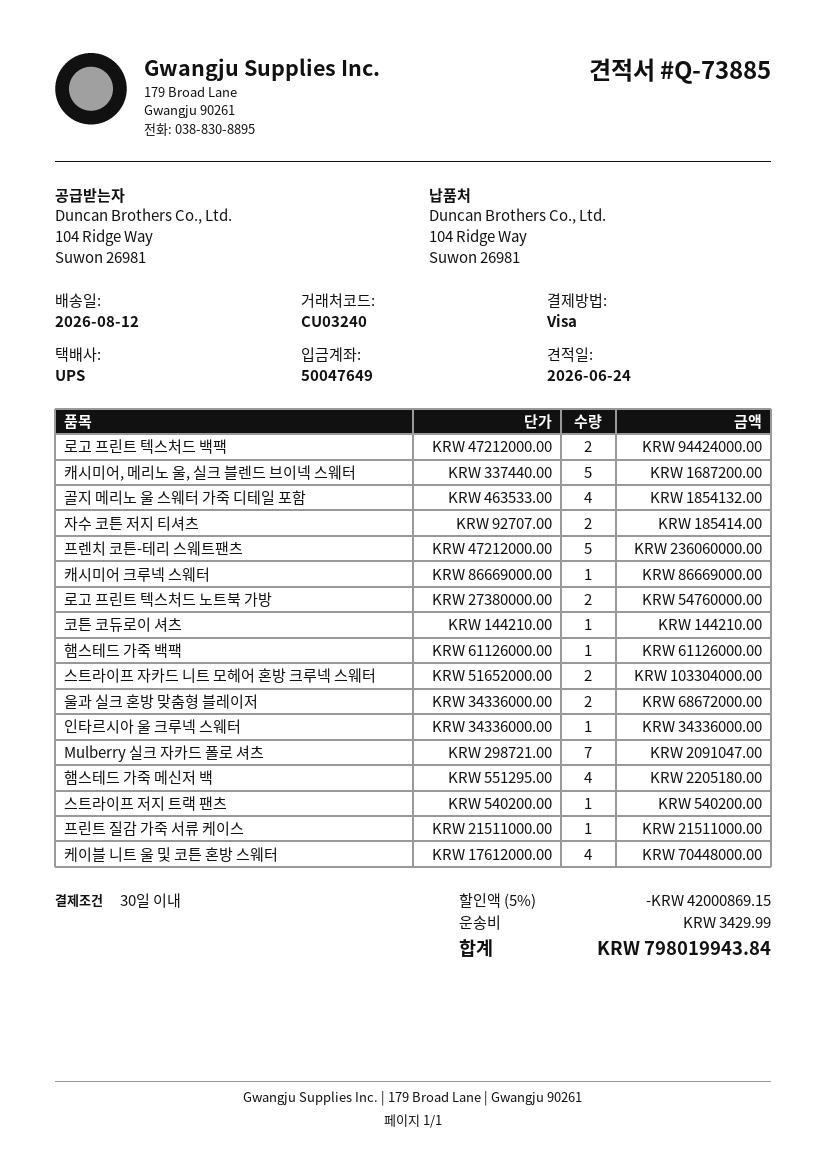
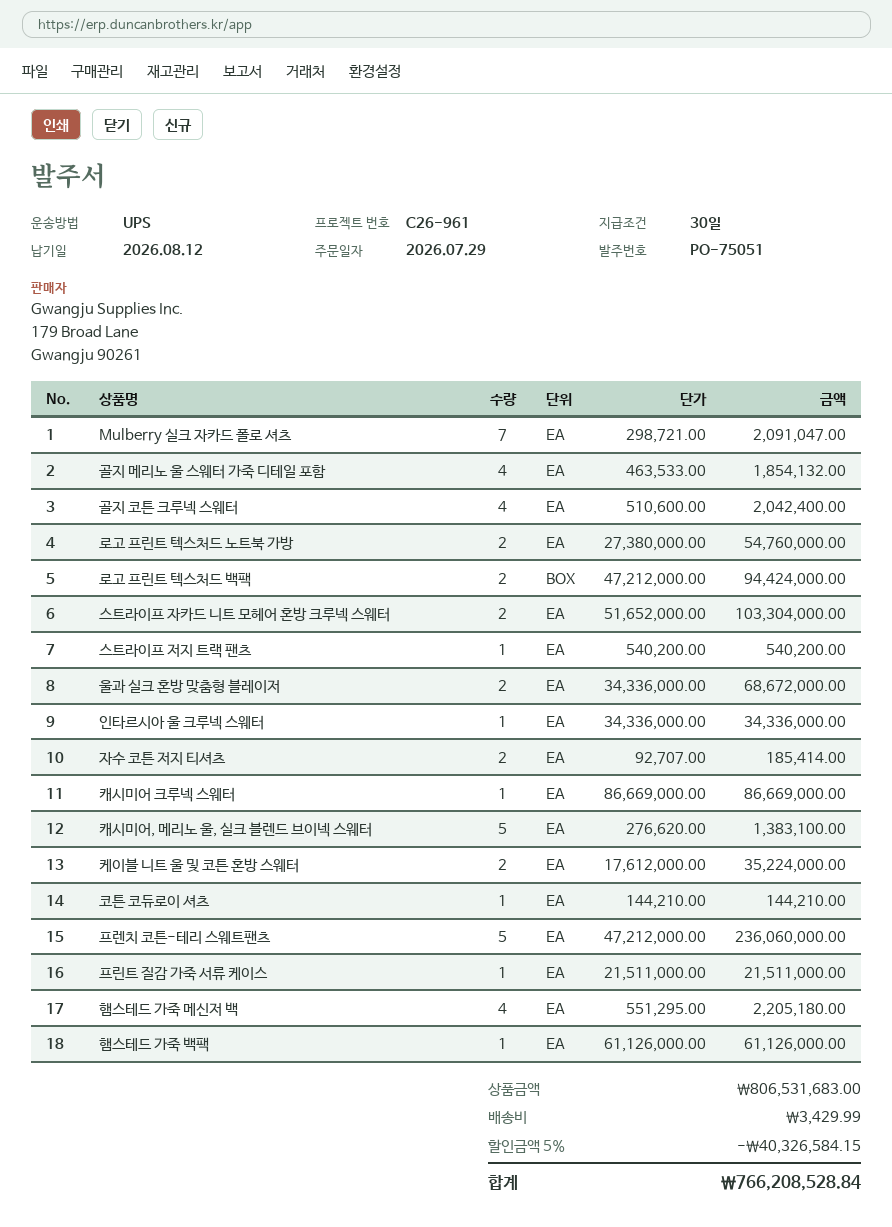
캐시미어, 메리노 울, 실크 블렌드 브이넥 스웨터: 5 x 337440.00 = 1687200.00 -> 5 x 276620.00 = 1383100.00
케이블 니트 울 및 코튼 혼방 스웨터: 4 x 17612000.00 = 70448000.00 -> 2 x 17612000.00 = 35224000.00
골지 코튼 크루넥 스웨터: none -> 4 x 510600.00 = 2042400.00
discount: 5% = 42000869.15 -> 5% = 40326584.15
total: 798019943.84 -> 766208528.84

